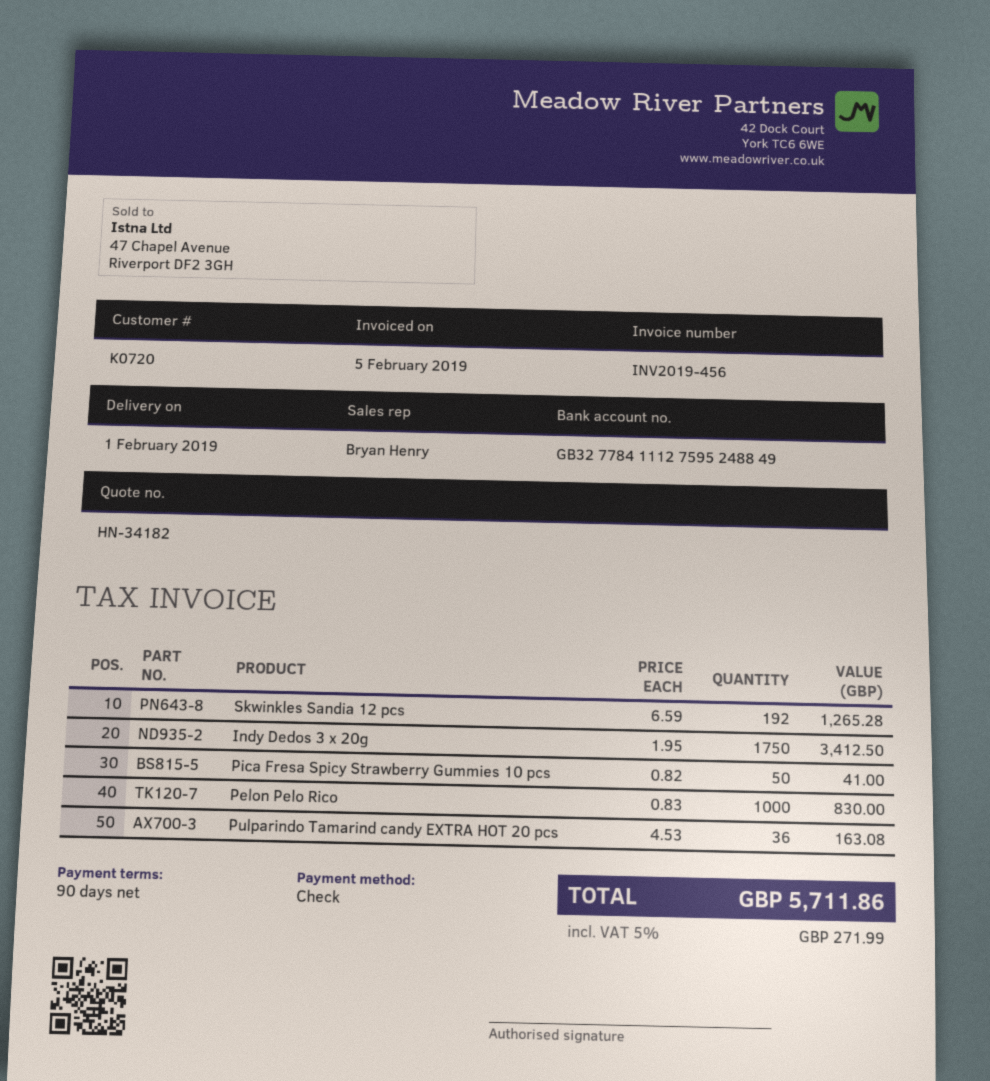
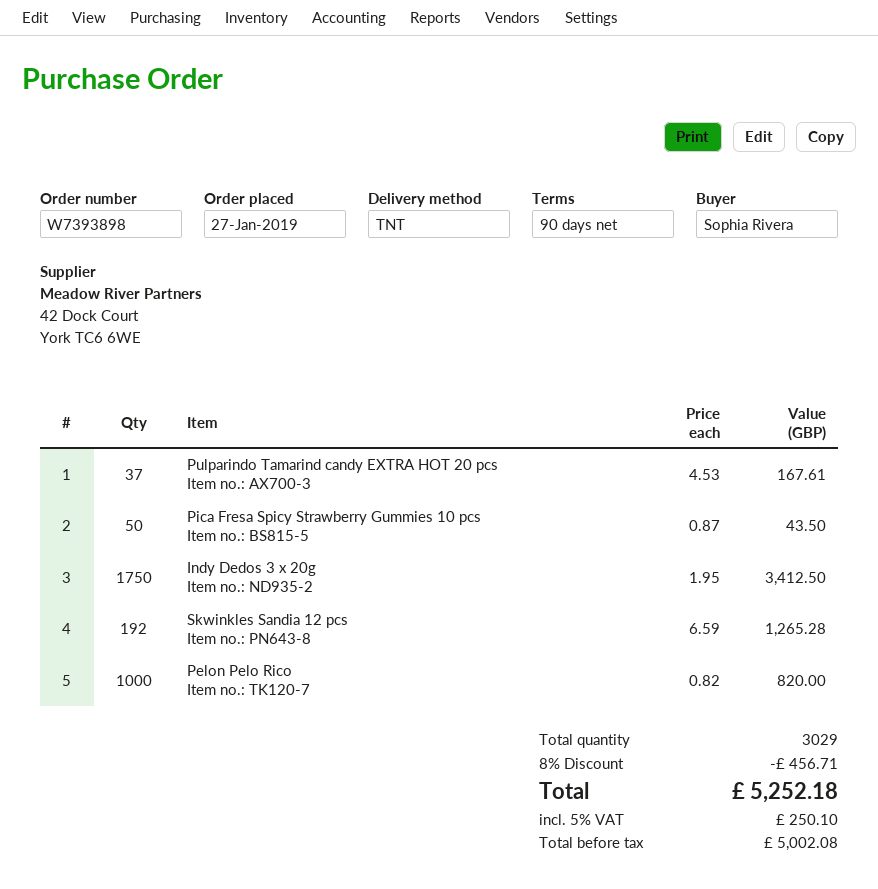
Pica Fresa Spicy Strawberry Gummies 10 pcs: 50 x 0.82 = 41.00 -> 50 x 0.87 = 43.50
Pelon Pelo Rico: 1000 x 0.83 = 830.00 -> 1000 x 0.82 = 820.00
Pulparindo Tamarind candy EXTRA HOT 20 pcs: 36 x 4.53 = 163.08 -> 37 x 4.53 = 167.61
discount: none -> 8% = 456.71
tax: 5% = 271.99 -> 5% = 250.10
total: 5711.86 -> 5252.18

